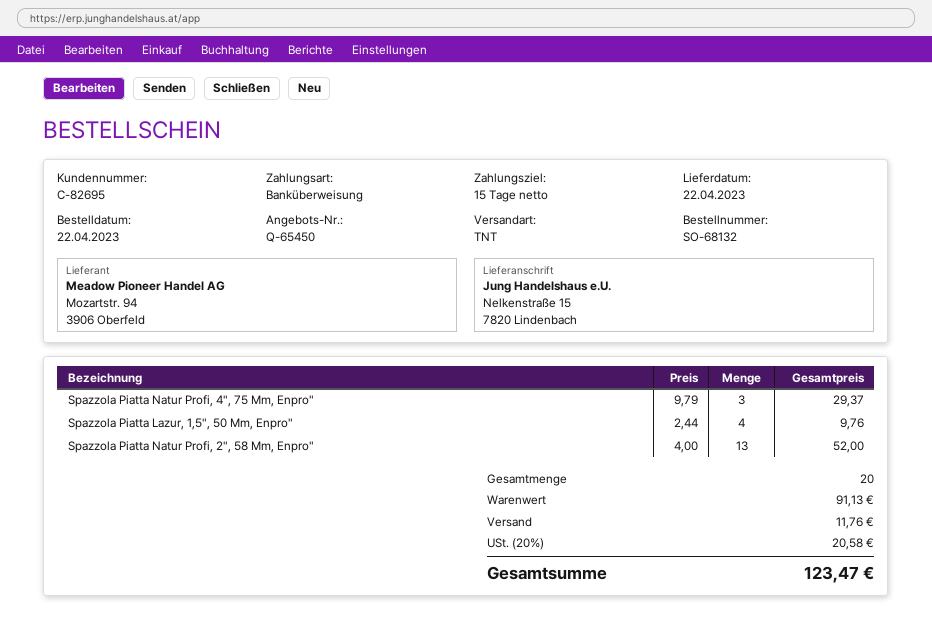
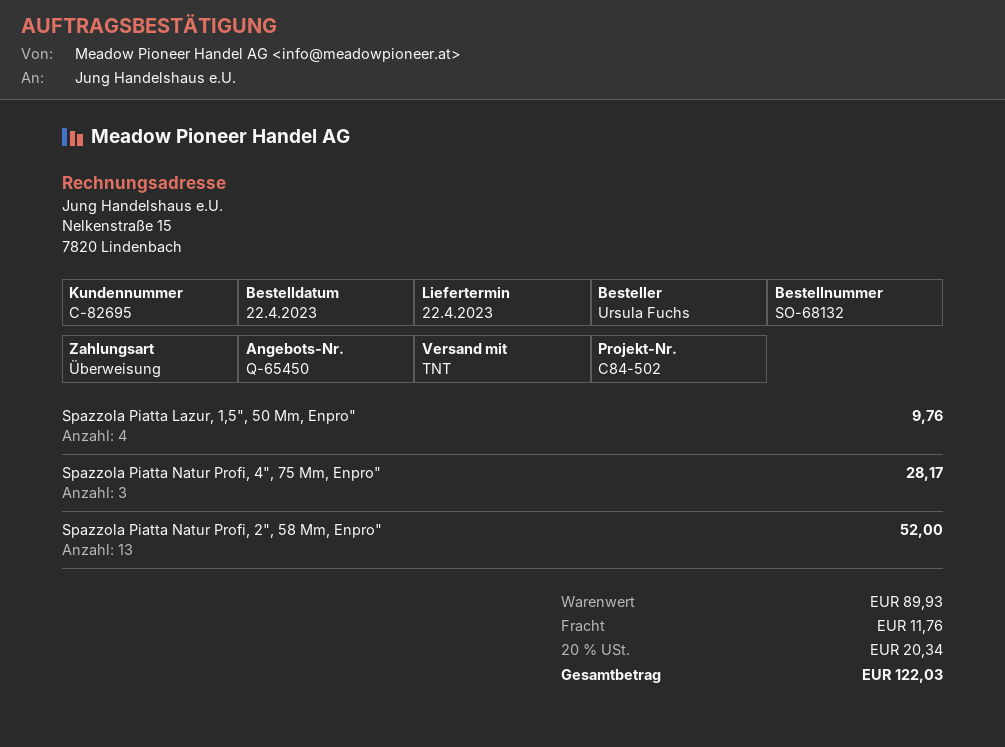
Spazzola Piatta Natur Profi, 4", 75 Mm, Enpro": 3 for 29.37 -> 3 for 28.17
subtotal: 91.13 -> 89.93
tax: 20% = 20.58 -> 20% = 20.34
total: 123.47 -> 122.03

